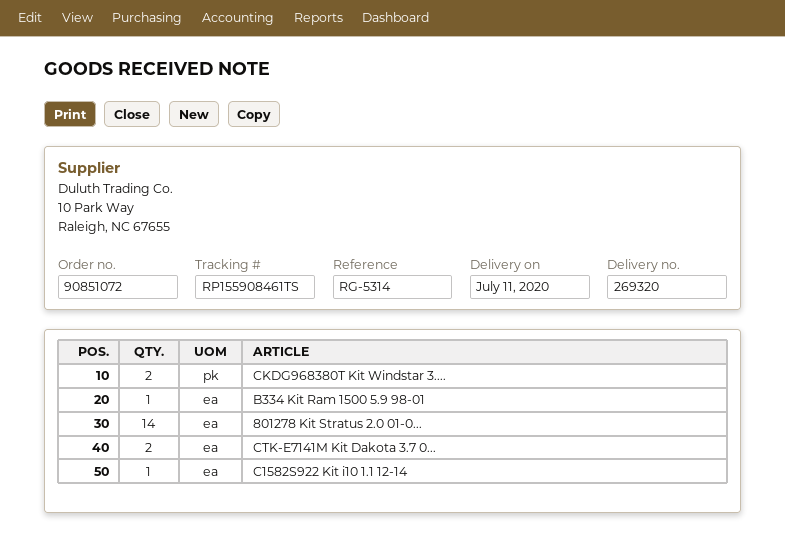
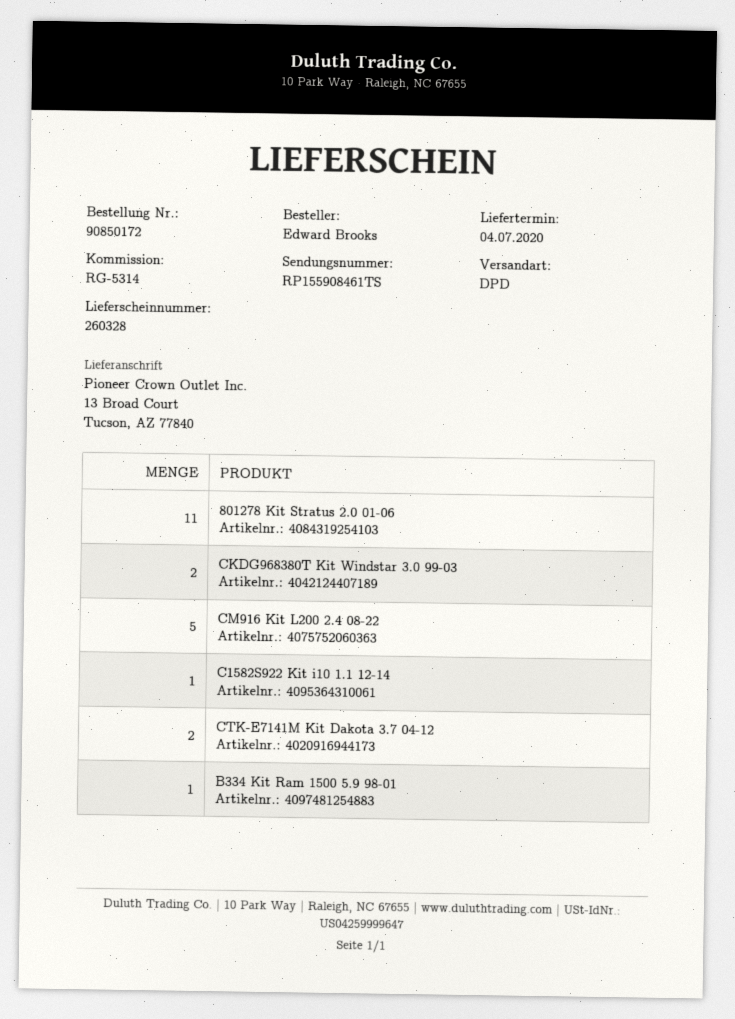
order number: 90851072 -> 90850172
delivery note number: 269320 -> 260328
delivery date: 2020-07-11 -> 2020-07-04
801278 Kit Stratus 2.0 01-0...: 14 -> 11
CM916 Kit L200 2.4 08-22: none -> 5

